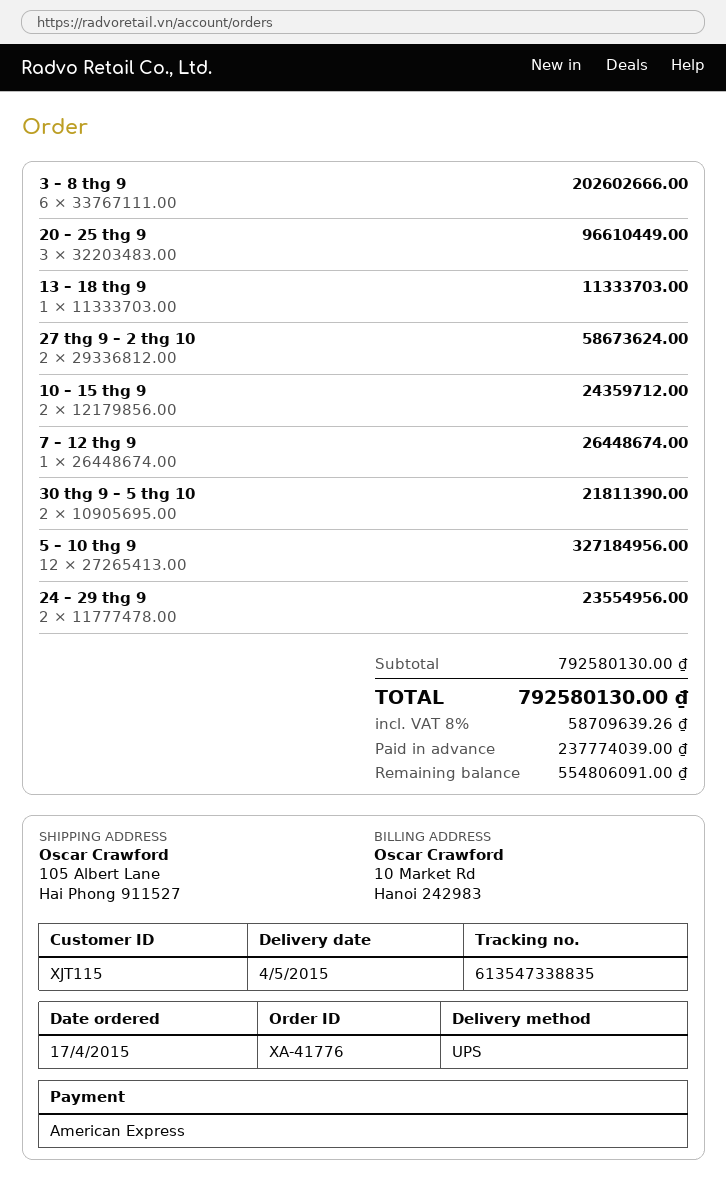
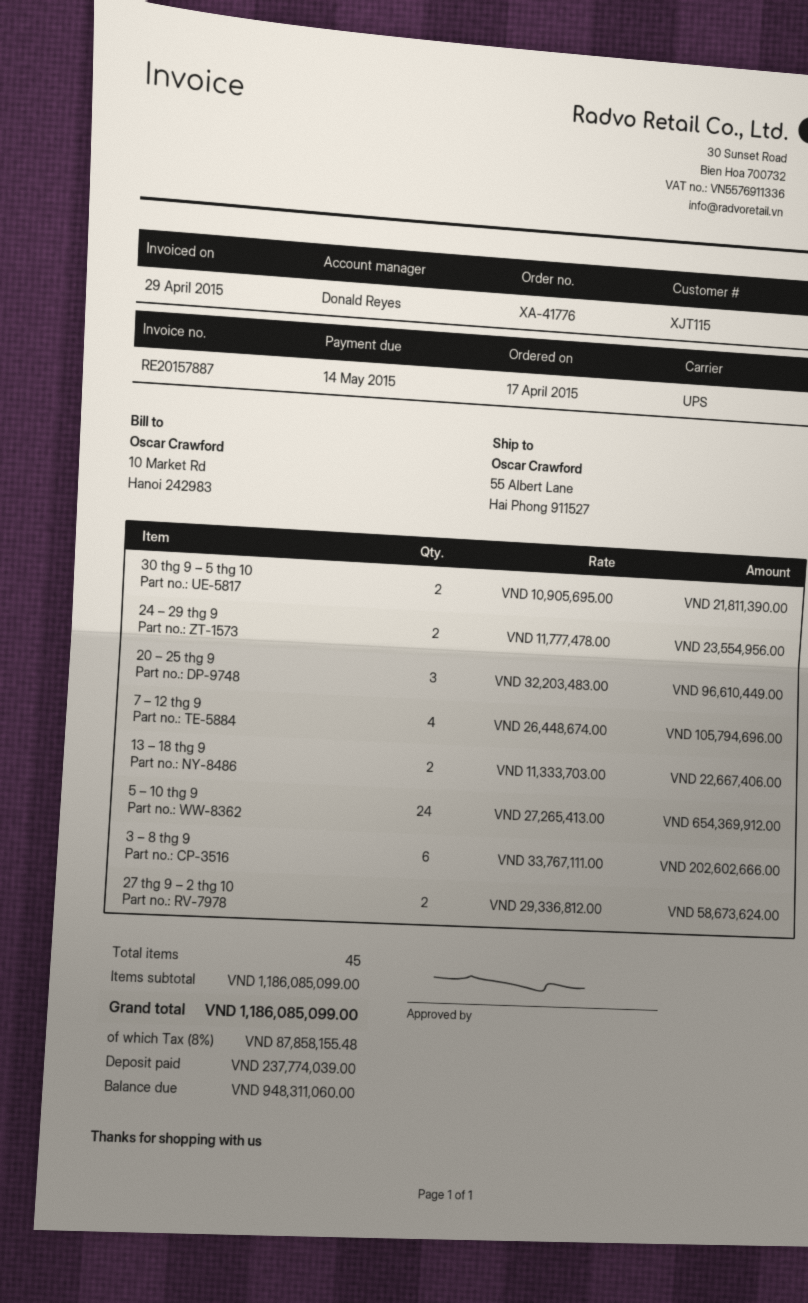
ship to: 105 Albert Lane, Hai Phong 911527 -> 55 Albert Lane, Hai Phong 911527
13 – 18 thg 9: 1 x 11333703.00 = 11333703.00 -> 2 x 11333703.00 = 22667406.00
10 – 15 thg 9: 2 x 12179856.00 = 24359712.00 -> none
7 – 12 thg 9: 1 x 26448674.00 = 26448674.00 -> 4 x 26448674.00 = 105794696.00
5 – 10 thg 9: 12 x 27265413.00 = 327184956.00 -> 24 x 27265413.00 = 654369912.00
subtotal: 792580130.00 -> 1186085099.00
tax: 8% = 58709639.26 -> 8% = 87858155.48
total: 792580130.00 -> 1186085099.00
balance: 554806091.00 -> 948311060.00

